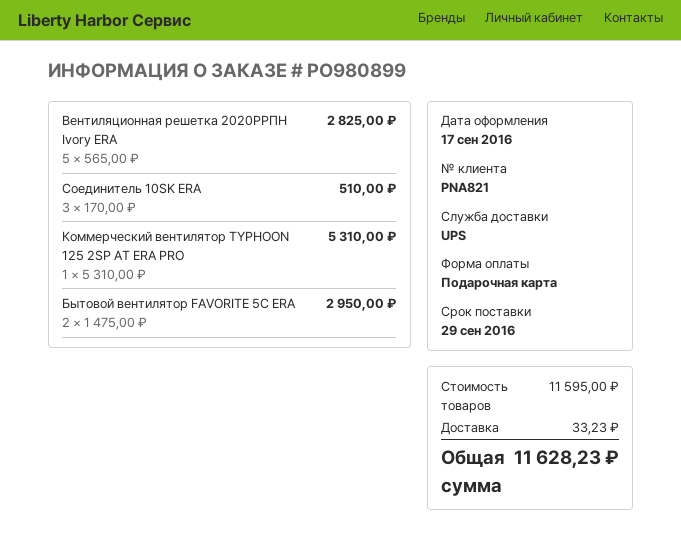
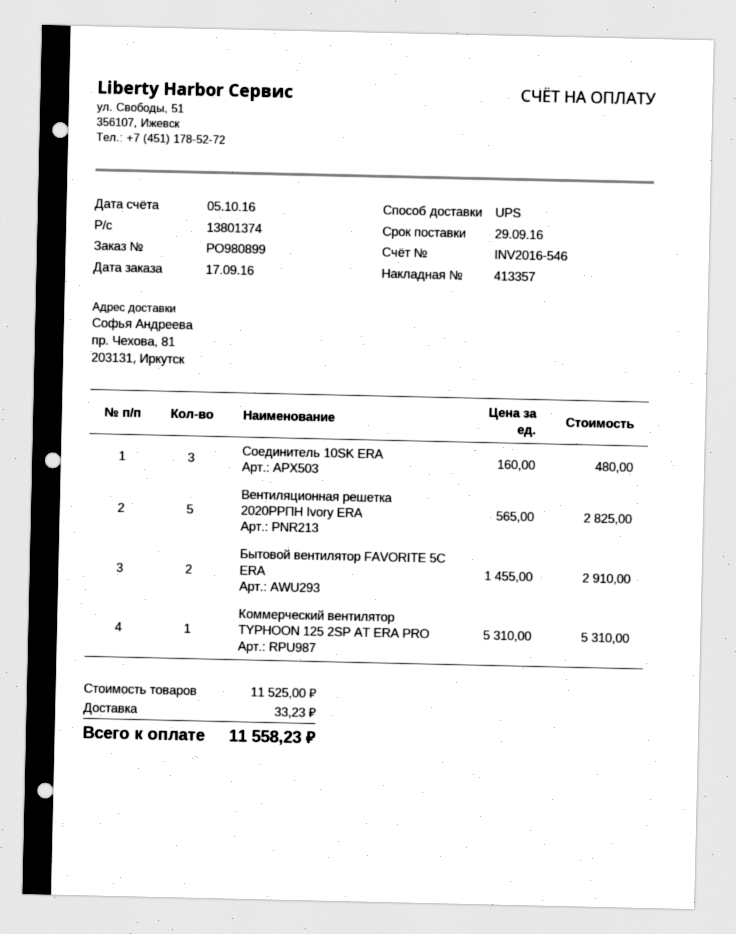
Соединитель 10SK ERA: 3 x 170.00 = 510.00 -> 3 x 160.00 = 480.00
Бытовой вентилятор FAVORITE 5C ERA: 2 x 1475.00 = 2950.00 -> 2 x 1455.00 = 2910.00
subtotal: 11595.00 -> 11525.00
total: 11628.23 -> 11558.23

